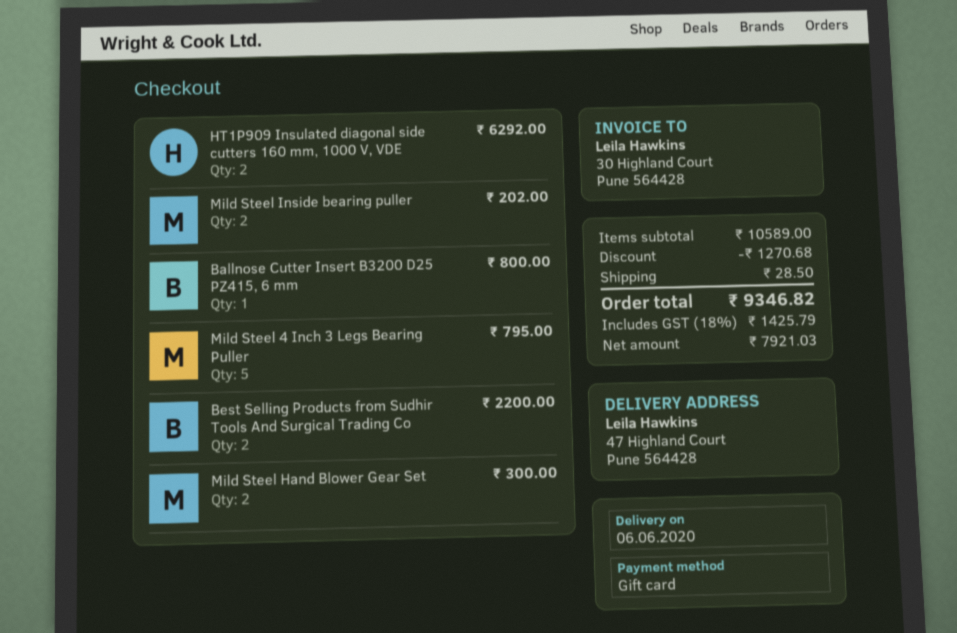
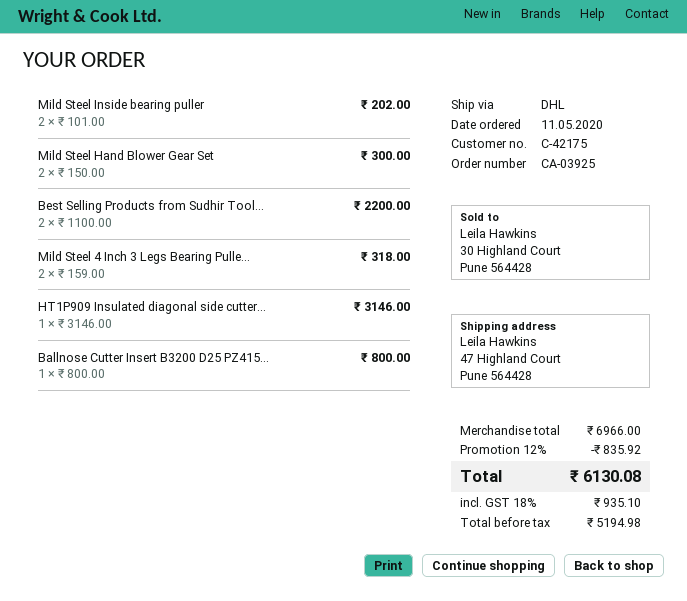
HT1P909 Insulated diagonal side cutters 160 mm, 1000 V, VDE: 2 for 6292.00 -> 1 for 3146.00
Mild Steel 4 Inch 3 Legs Bearing Puller: 5 for 795.00 -> 2 for 318.00
subtotal: 10589.00 -> 6966.00
discount: 1270.68 -> 835.92
shipping: 28.50 -> none
net: 7921.03 -> 5194.98
tax: 18% = 1425.79 -> 18% = 935.10
total: 9346.82 -> 6130.08

